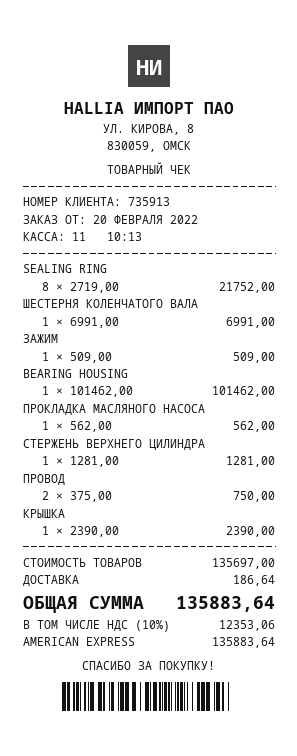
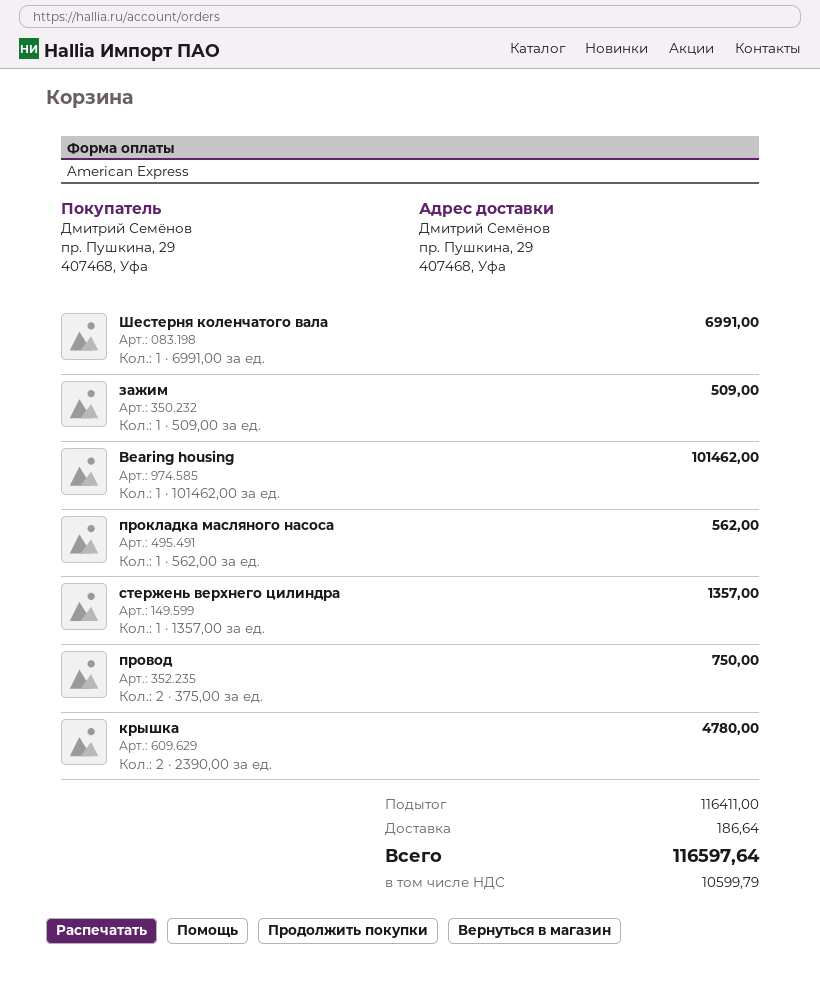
SEALING RING: 8 x 2719.00 = 21752.00 -> none
СТЕРЖЕНЬ ВЕРХНЕГО ЦИЛИНДРА: 1 x 1281.00 = 1281.00 -> 1 x 1357.00 = 1357.00
КРЫШКА: 1 x 2390.00 = 2390.00 -> 2 x 2390.00 = 4780.00
subtotal: 135697.00 -> 116411.00
tax: 12353.06 -> 10599.79
total: 135883.64 -> 116597.64

